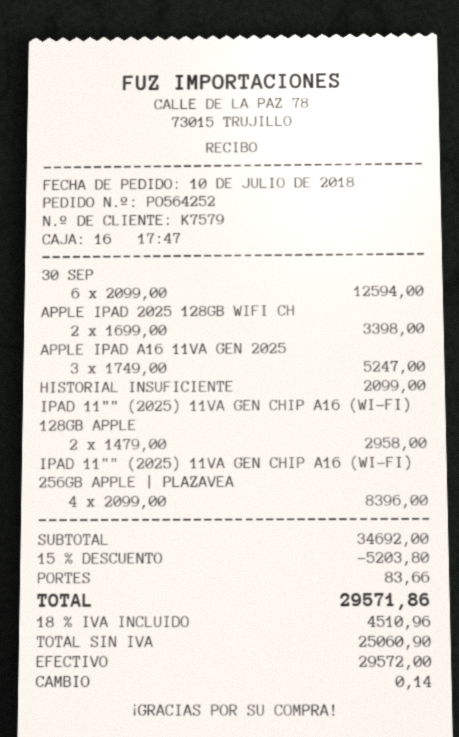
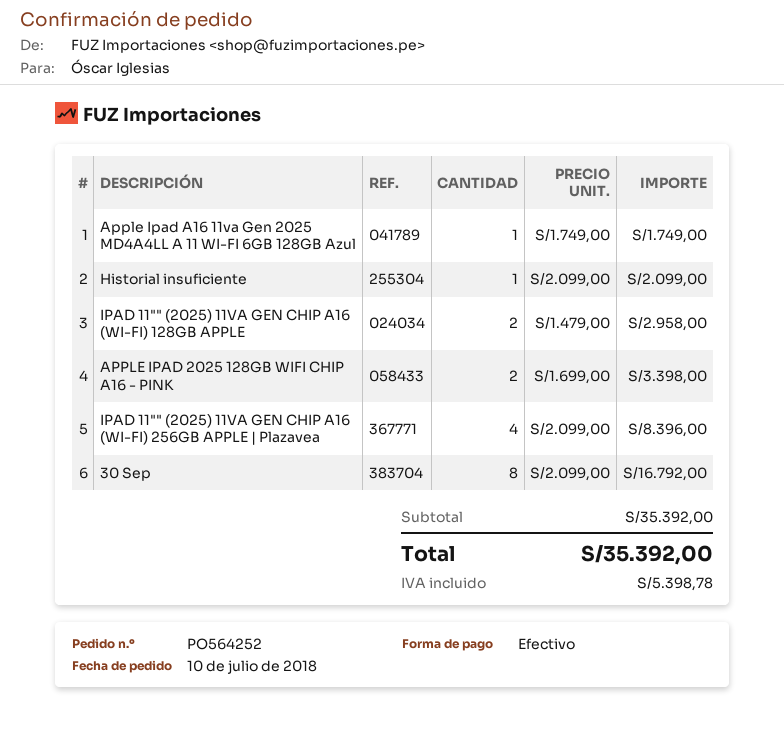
30 SEP: 6 x 2099.00 = 12594.00 -> 8 x 2099.00 = 16792.00
APPLE IPAD A16 11VA GEN 2025: 3 x 1749.00 = 5247.00 -> 1 x 1749.00 = 1749.00
subtotal: 34692.00 -> 35392.00
discount: 15% = 5203.80 -> none
shipping: 83.66 -> none
tax: 4510.96 -> 5398.78
total: 29571.86 -> 35392.00

